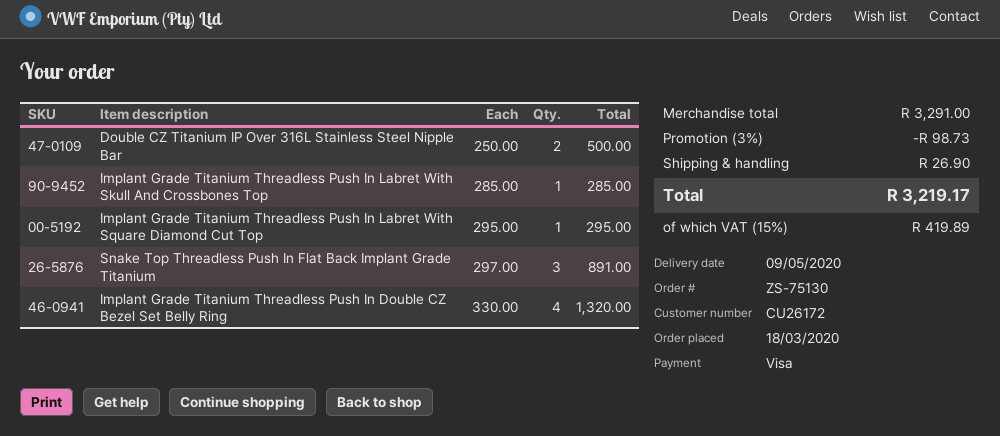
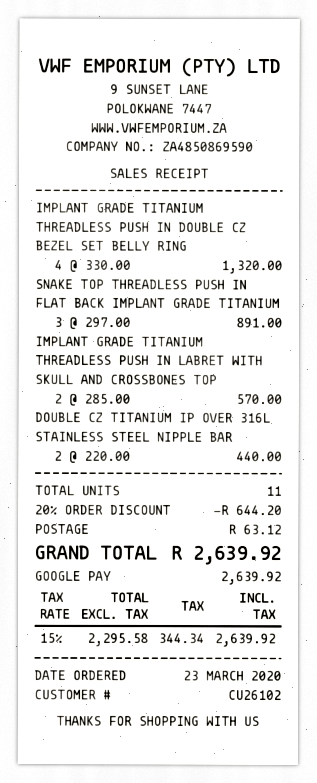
order date: 2020-03-18 -> 2020-03-23
customer number: CU26172 -> CU26102
payment method: Visa -> Google Pay
Double CZ Titanium IP Over 316L Stainless Steel Nipple Bar: 2 x 250.00 = 500.00 -> 2 x 220.00 = 440.00
Implant Grade Titanium Threadless Push In Labret With Skull And Crossbones Top: 1 x 285.00 = 285.00 -> 2 x 285.00 = 570.00
Implant Grade Titanium Threadless Push In Labret With Square Diamond Cut Top: 1 x 295.00 = 295.00 -> none
discount: 3% = 98.73 -> 20% = 644.20
shipping: 26.90 -> 63.12
tax: 15% = 419.89 -> 15% = 344.34
total: 3219.17 -> 2639.92

